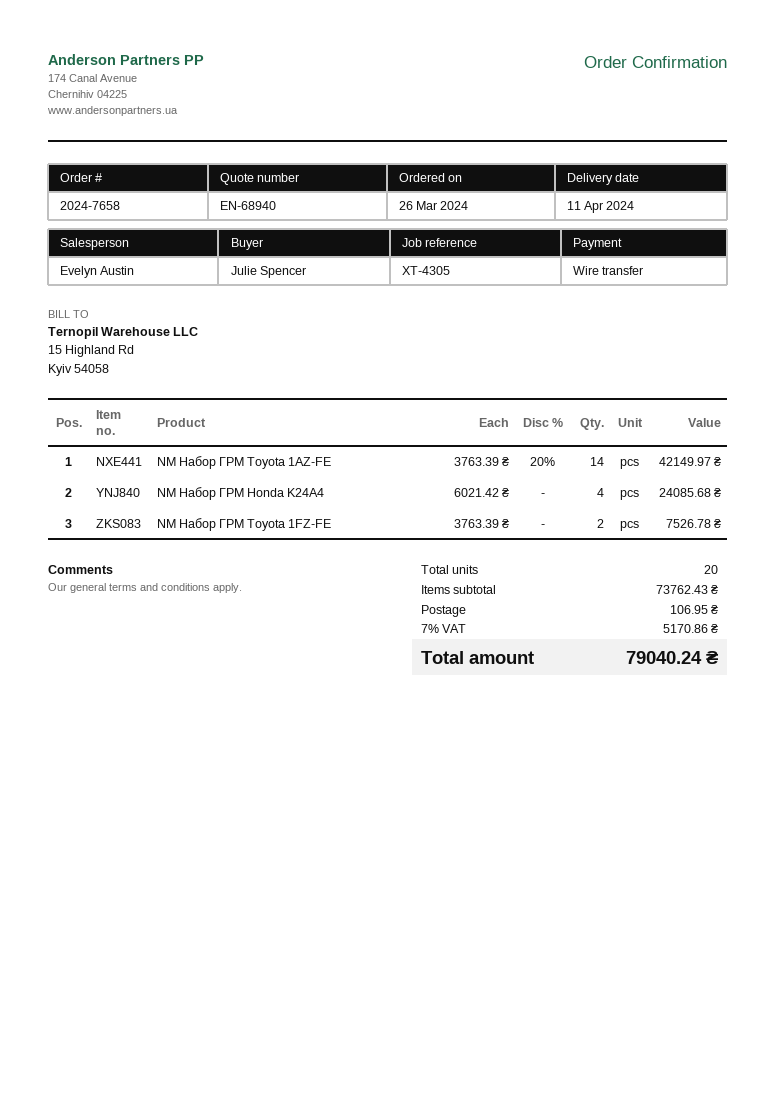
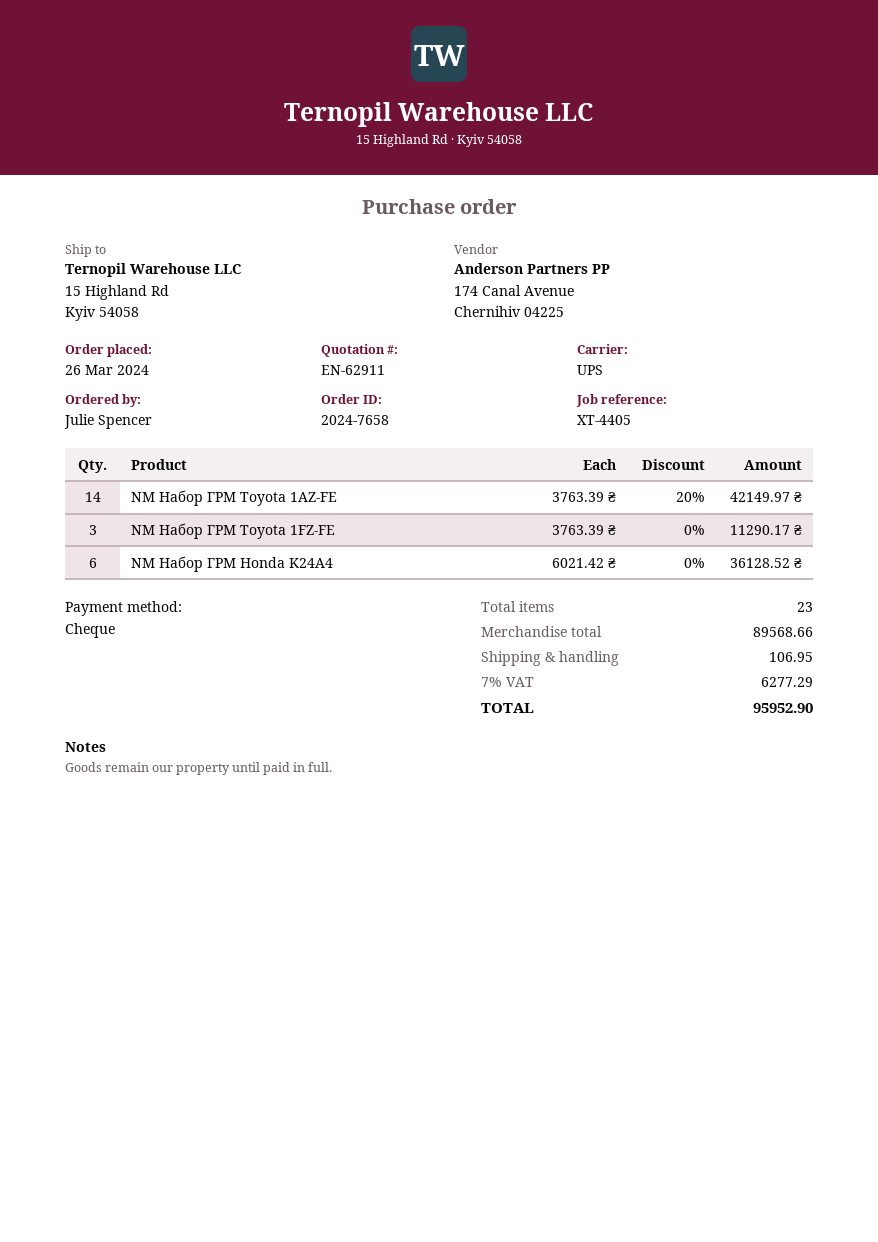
quote number: EN-68940 -> EN-62911
reference: XT-4305 -> XT-4405
payment method: bank transfer -> cheque
NM Набор ГРМ Honda K24A4: 4 x 6021.42 = 24085.68 -> 6 x 6021.42 = 36128.52
NM Набор ГРМ Toyota 1FZ-FE: 2 x 3763.39 = 7526.78 -> 3 x 3763.39 = 11290.17
total quantity: 20 -> 23
subtotal: 73762.43 -> 89568.66
tax: 7% = 5170.86 -> 7% = 6277.29
total: 79040.24 -> 95952.90

